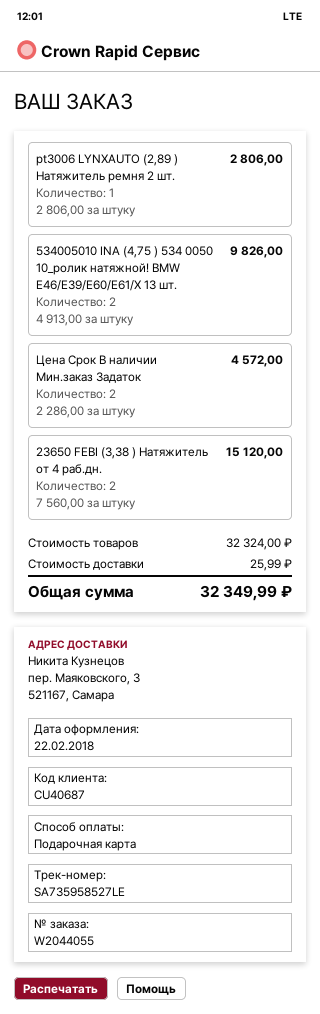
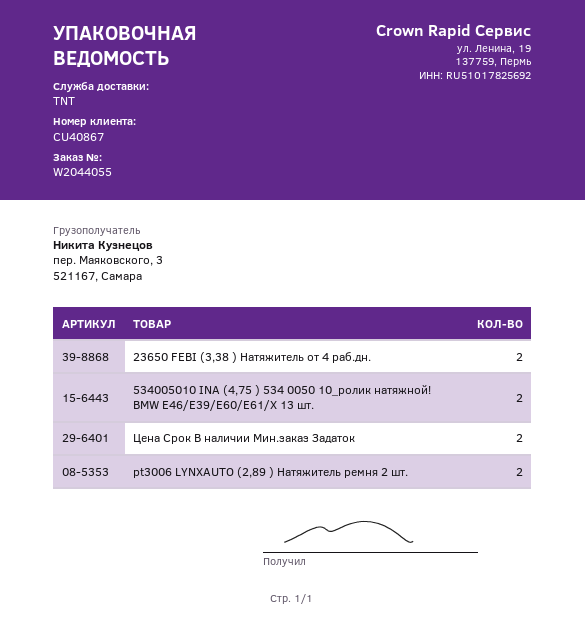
customer number: CU40687 -> CU40867
pt3006 LYNXAUTO (2,89 ) Натяжитель ремня 2 шт.: 1 -> 2

